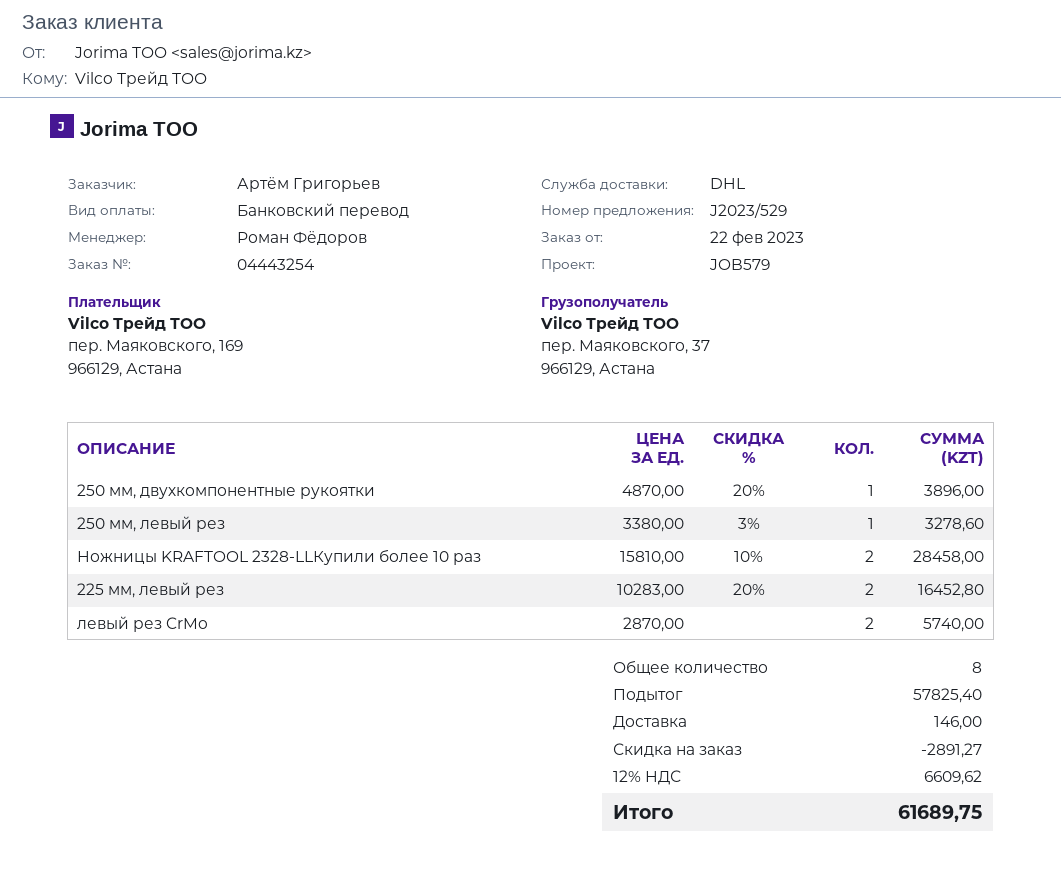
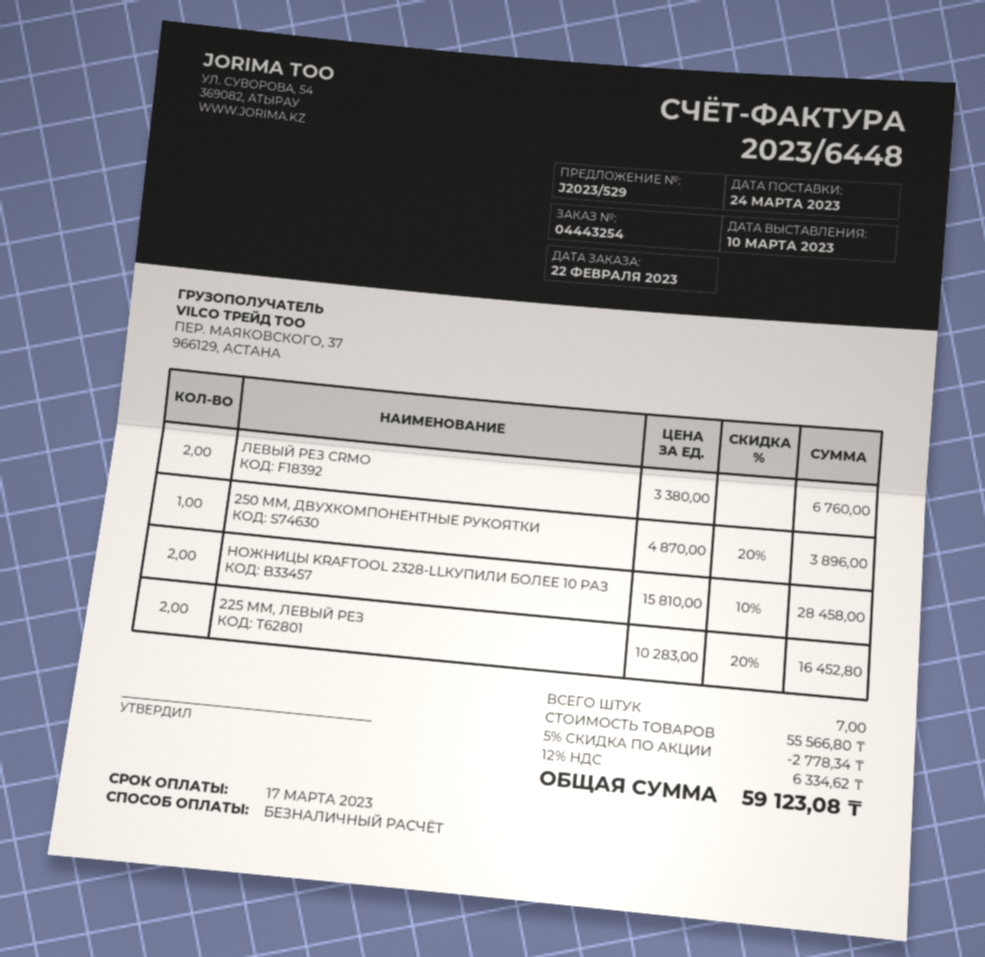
250 мм, левый рез: 1 x 3380.00 - 3% = 3278.60 -> none
левый рез CrMo: 2 x 2870.00 = 5740.00 -> 2 x 3380.00 = 6760.00
total quantity: 8 -> 7
subtotal: 57825.40 -> 55566.80
discount: 2891.27 -> 2778.34
shipping: 146.00 -> none
tax: 12% = 6609.62 -> 12% = 6334.62
total: 61689.75 -> 59123.08

